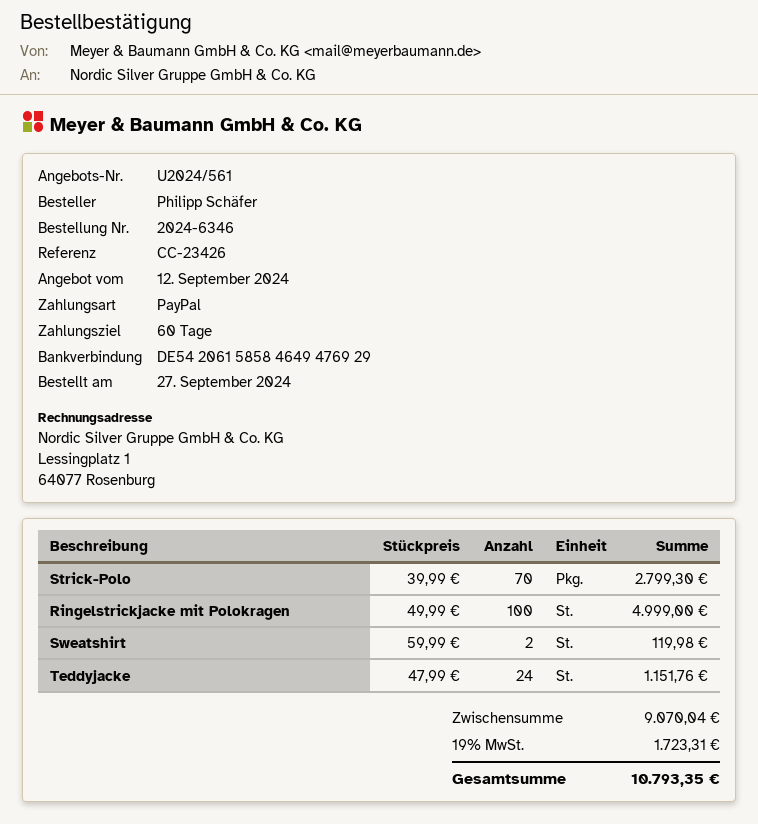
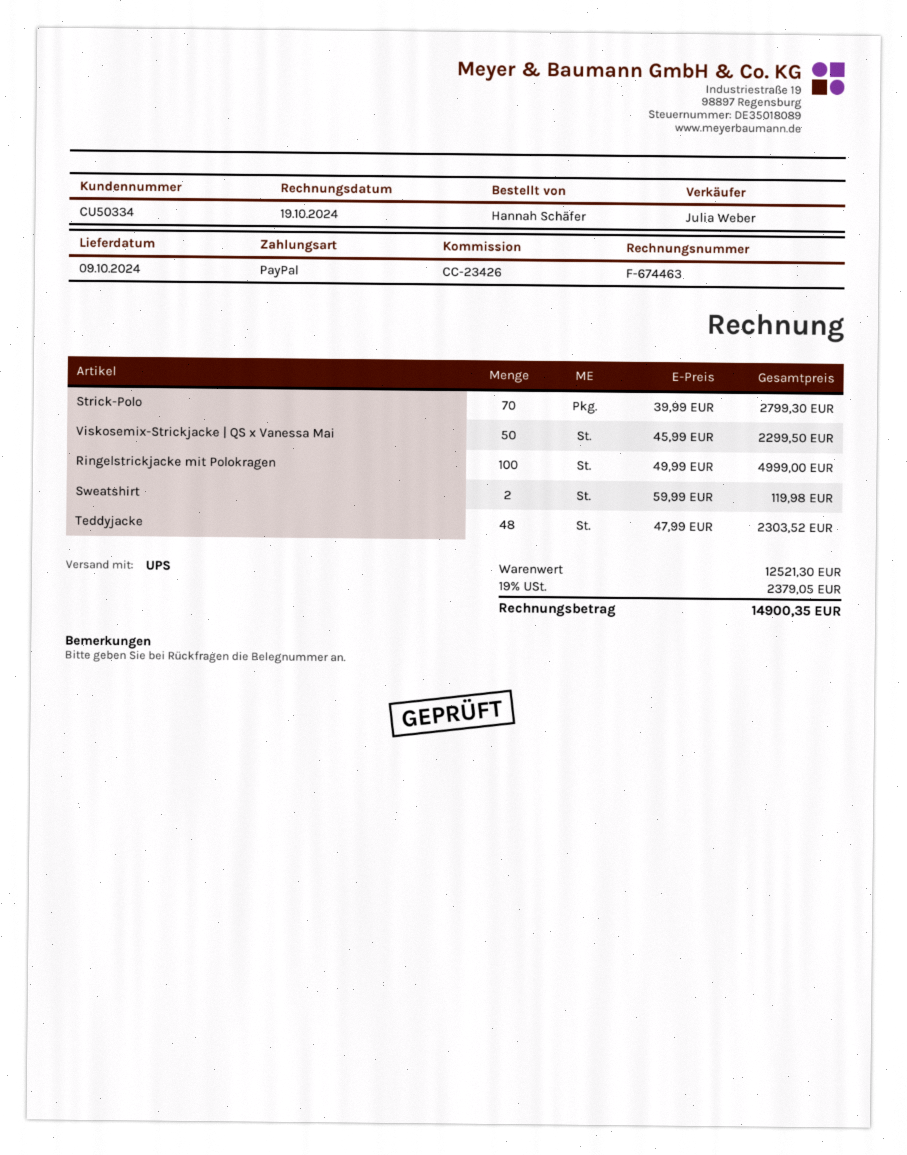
ordered by: Philipp Schäfer -> Hannah Schäfer
Teddyjacke: 24 x 47.99 = 1151.76 -> 48 x 47.99 = 2303.52
Viskosemix-Strickjacke | QS x Vanessa Mai: none -> 50 x 45.99 = 2299.50
subtotal: 9070.04 -> 12521.30
tax: 19% = 1723.31 -> 19% = 2379.05
total: 10793.35 -> 14900.35

